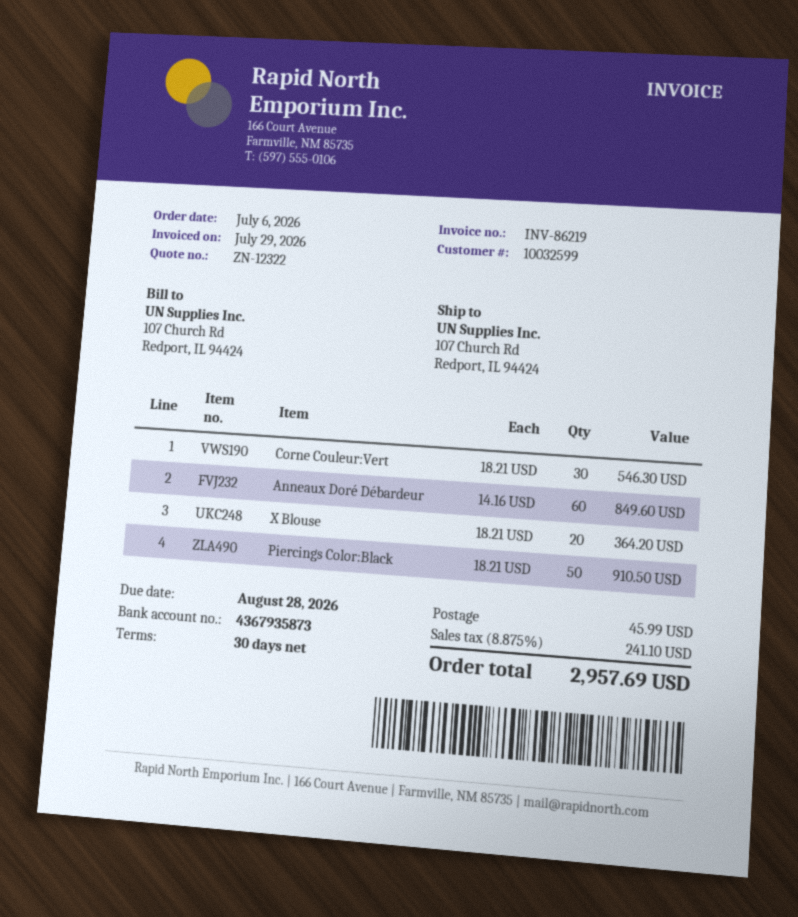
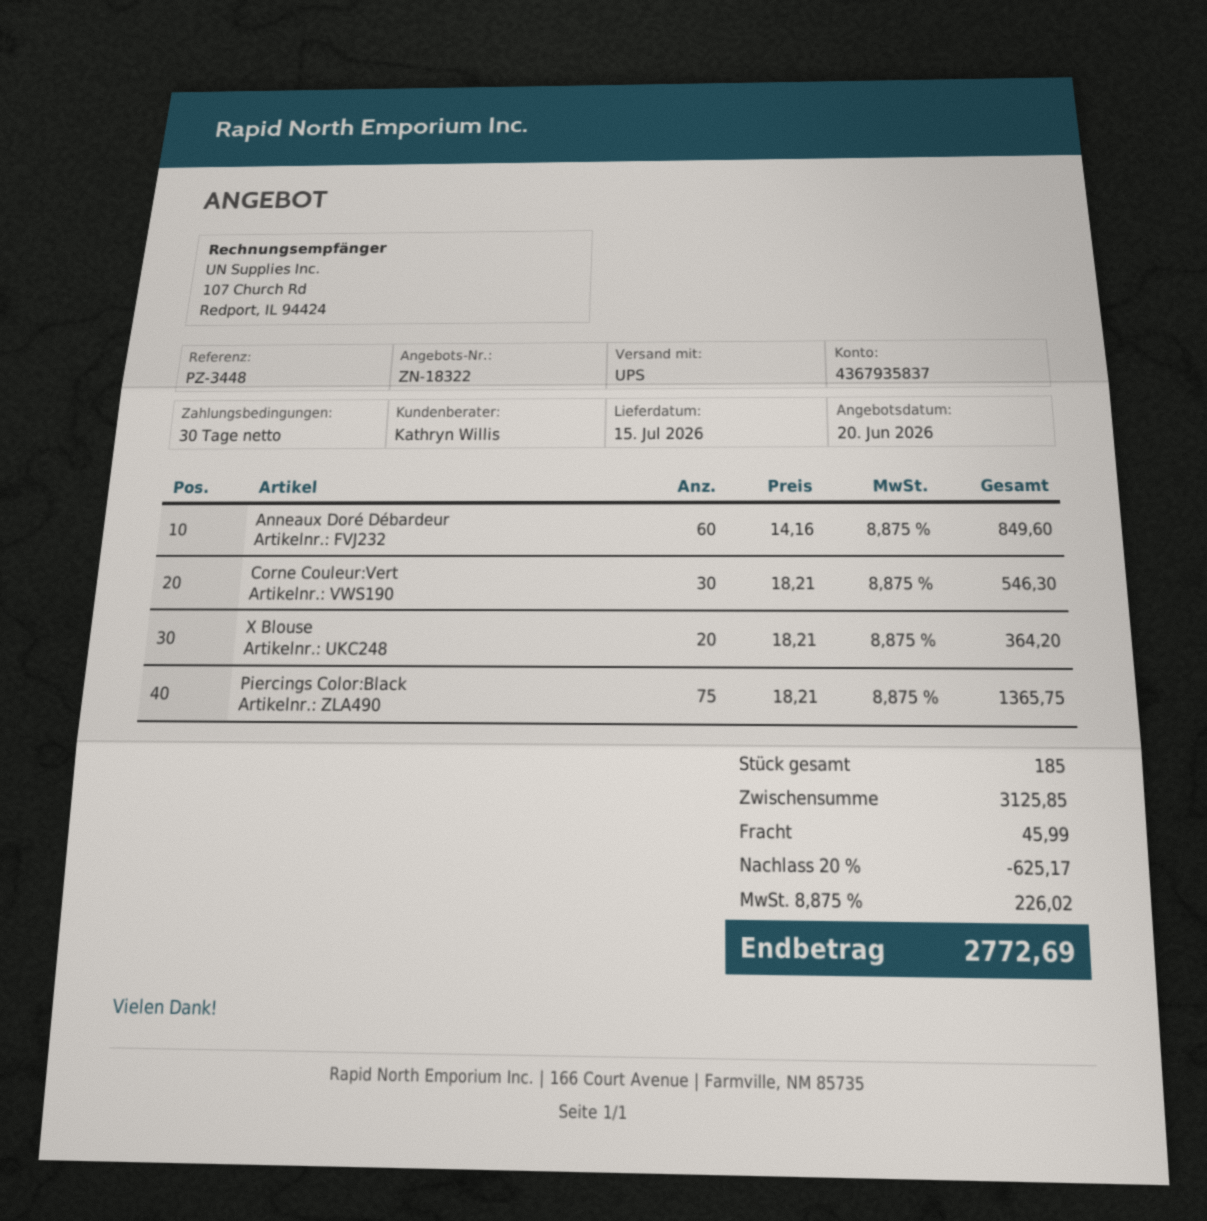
quote number: ZN-12322 -> ZN-18322
bank account: 4367935873 -> 4367935837
Piercings Color:Black: 50 x 18.21 = 910.50 -> 75 x 18.21 = 1365.75
discount: none -> 20% = 625.17
tax: 8.875% = 241.10 -> 8.875% = 226.02
total: 2957.69 -> 2772.69

